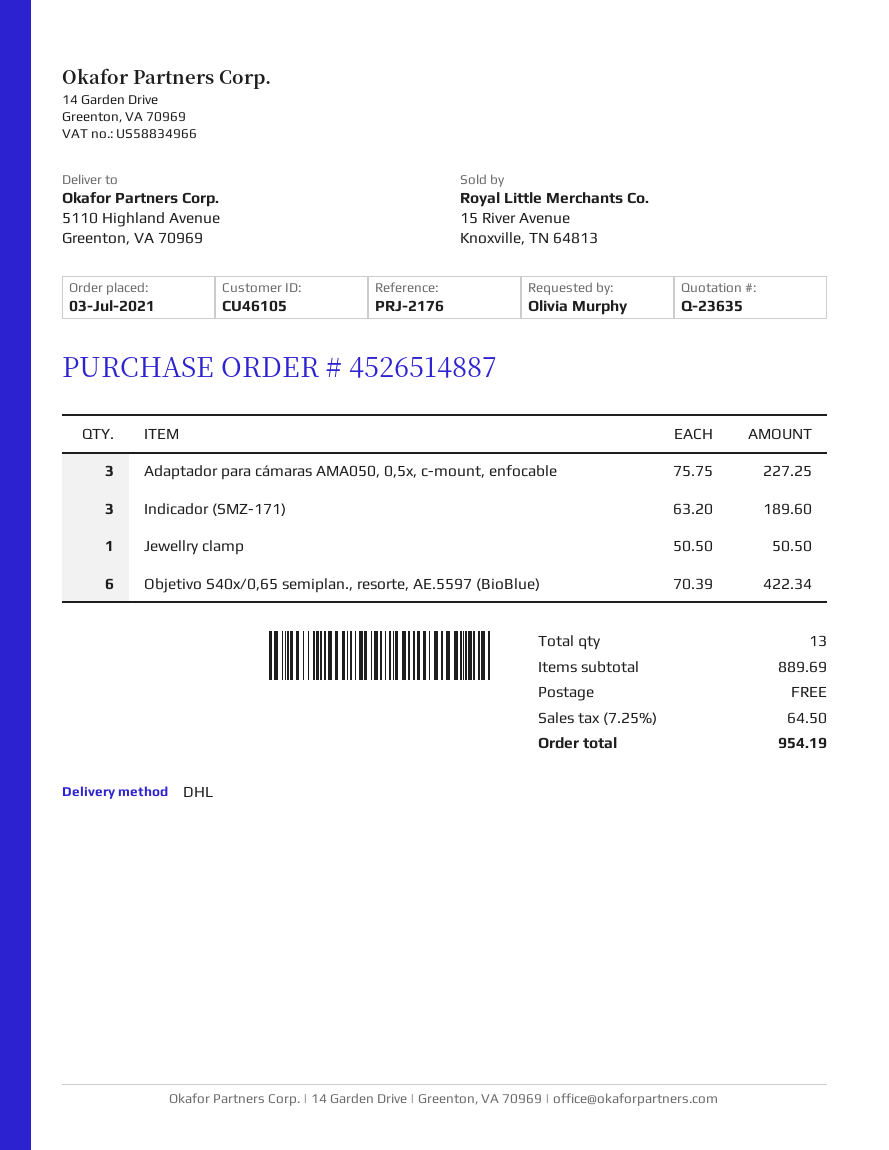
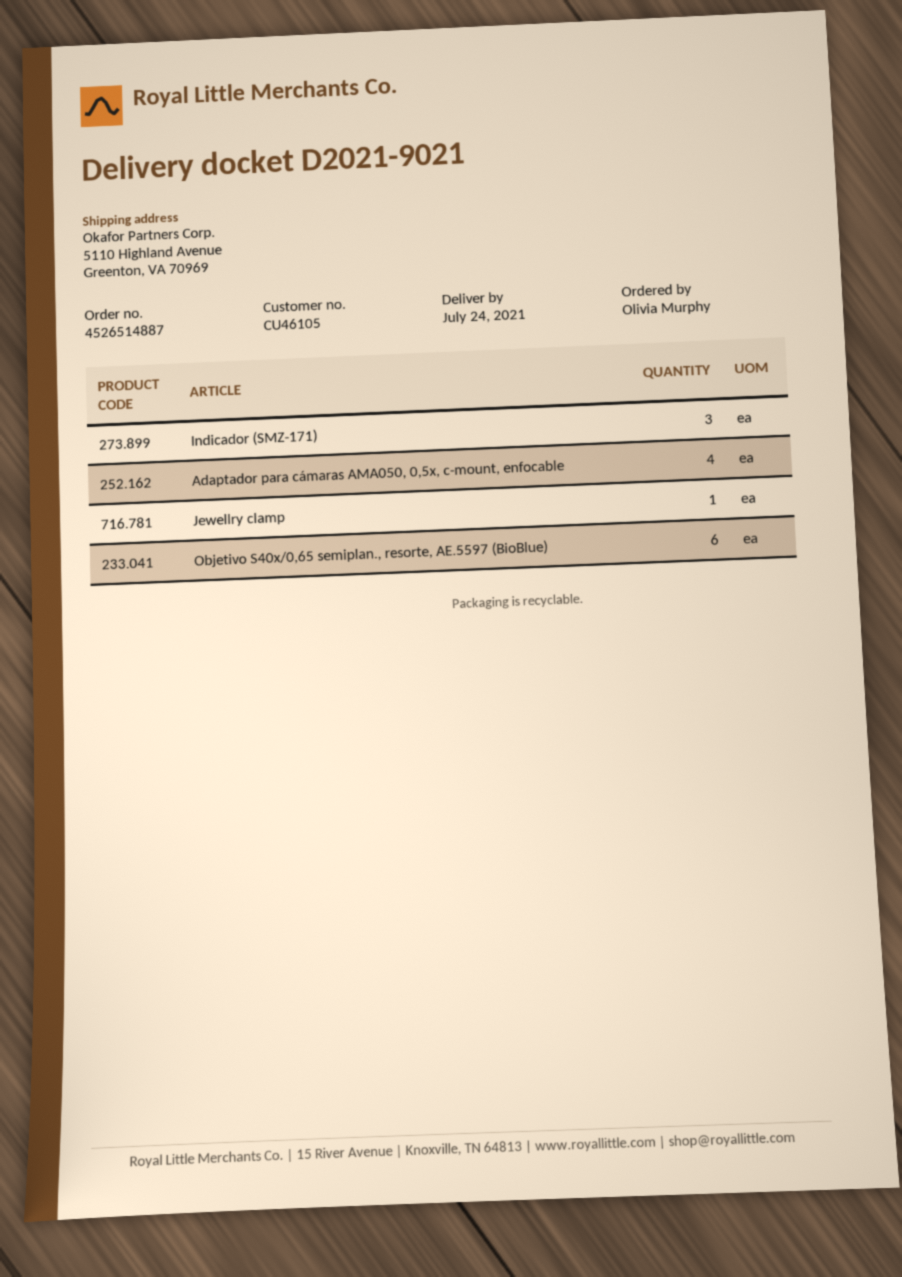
Adaptador para cámaras AMA050, 0,5x, c-mount, enfocable: 3 -> 4

